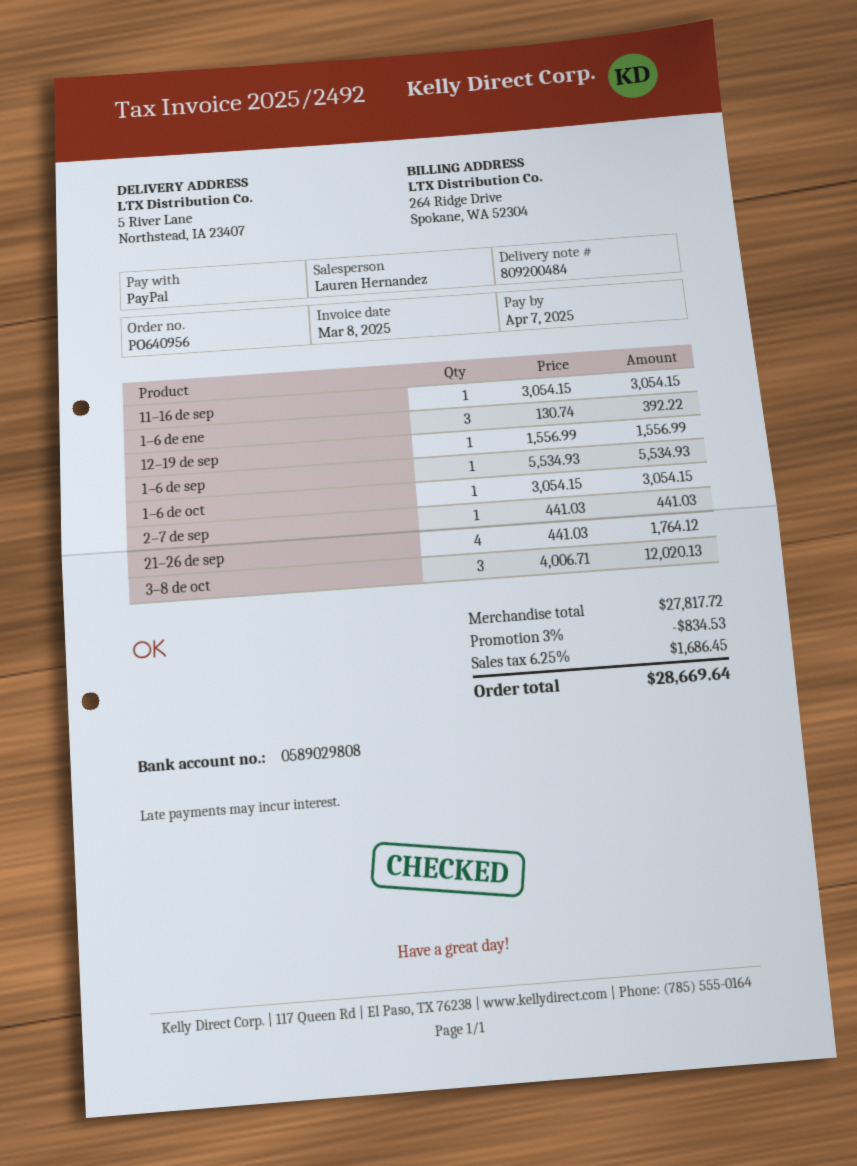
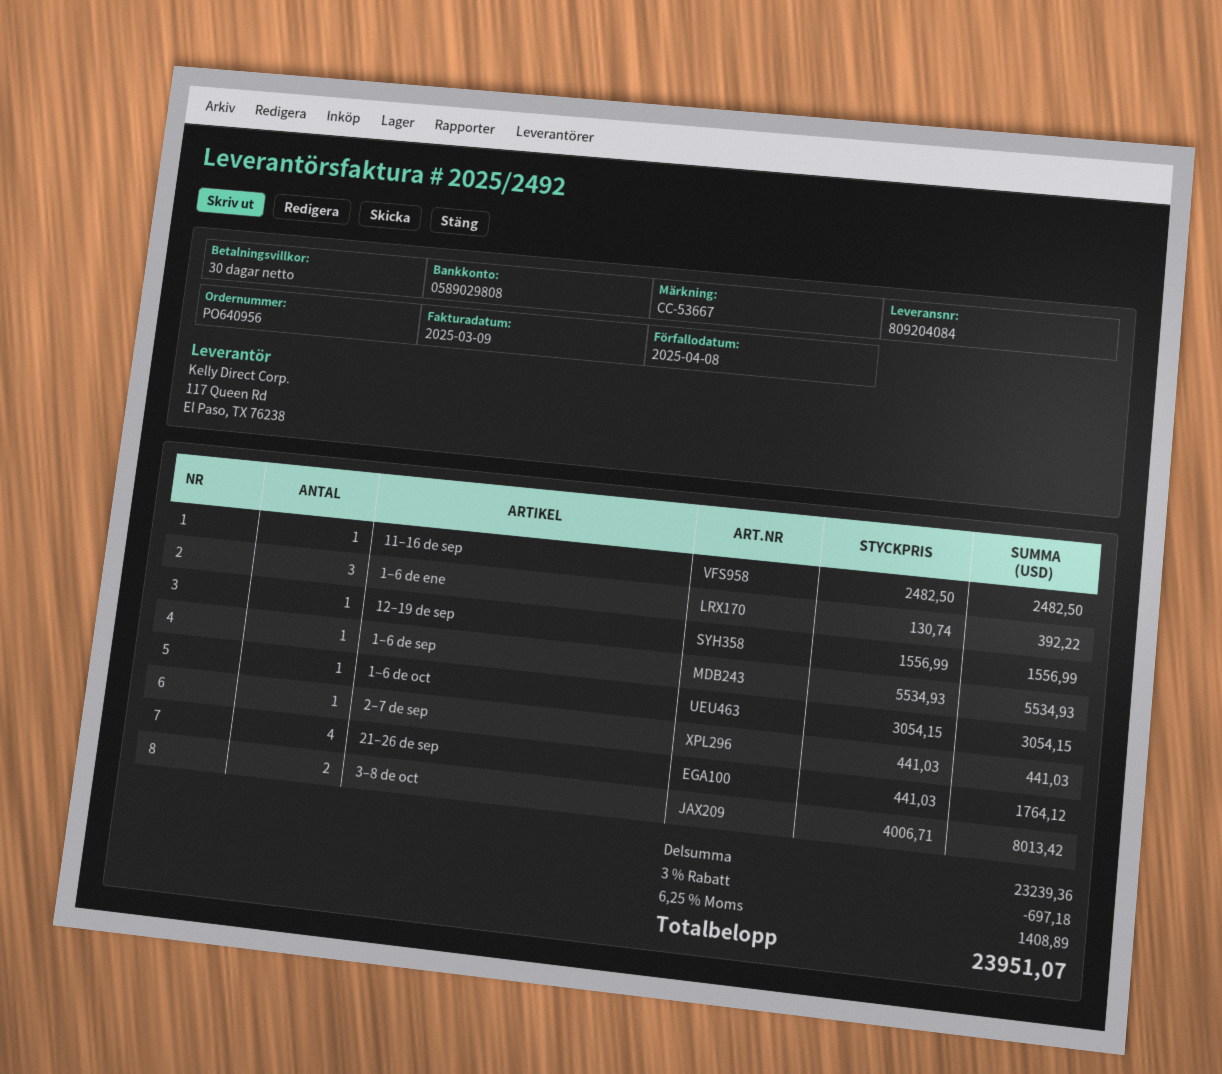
delivery note number: 809200484 -> 809204084
invoice date: 2025-03-08 -> 2025-03-09
due date: 2025-04-07 -> 2025-04-08
11–16 de sep: 1 x 3054.15 = 3054.15 -> 1 x 2482.50 = 2482.50
3–8 de oct: 3 x 4006.71 = 12020.13 -> 2 x 4006.71 = 8013.42
subtotal: 27817.72 -> 23239.36
discount: 3% = 834.53 -> 3% = 697.18
tax: 6.25% = 1686.45 -> 6.25% = 1408.89
total: 28669.64 -> 23951.07

